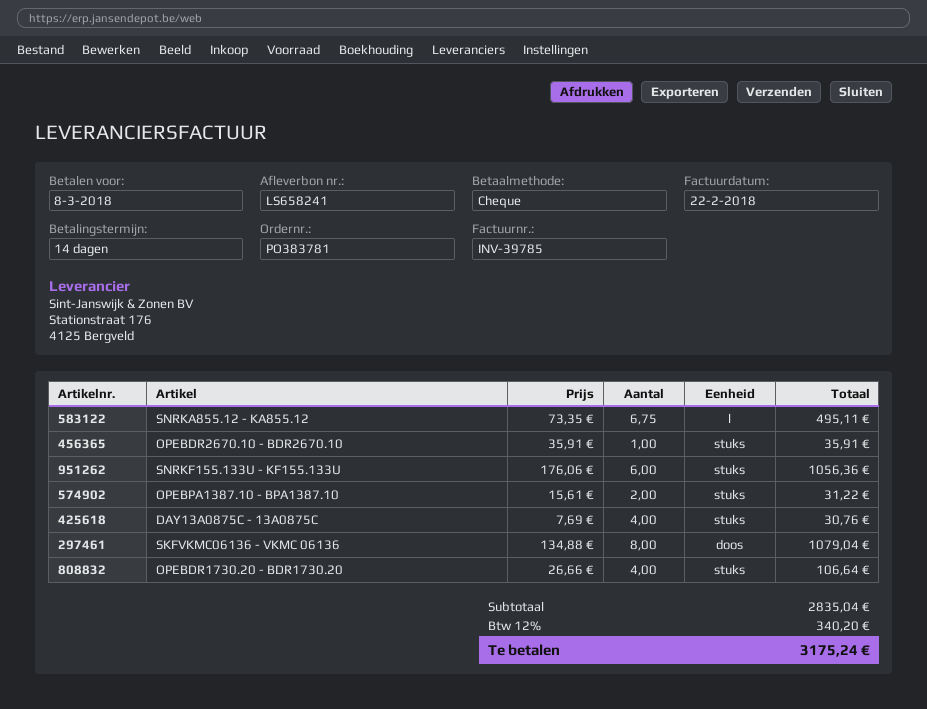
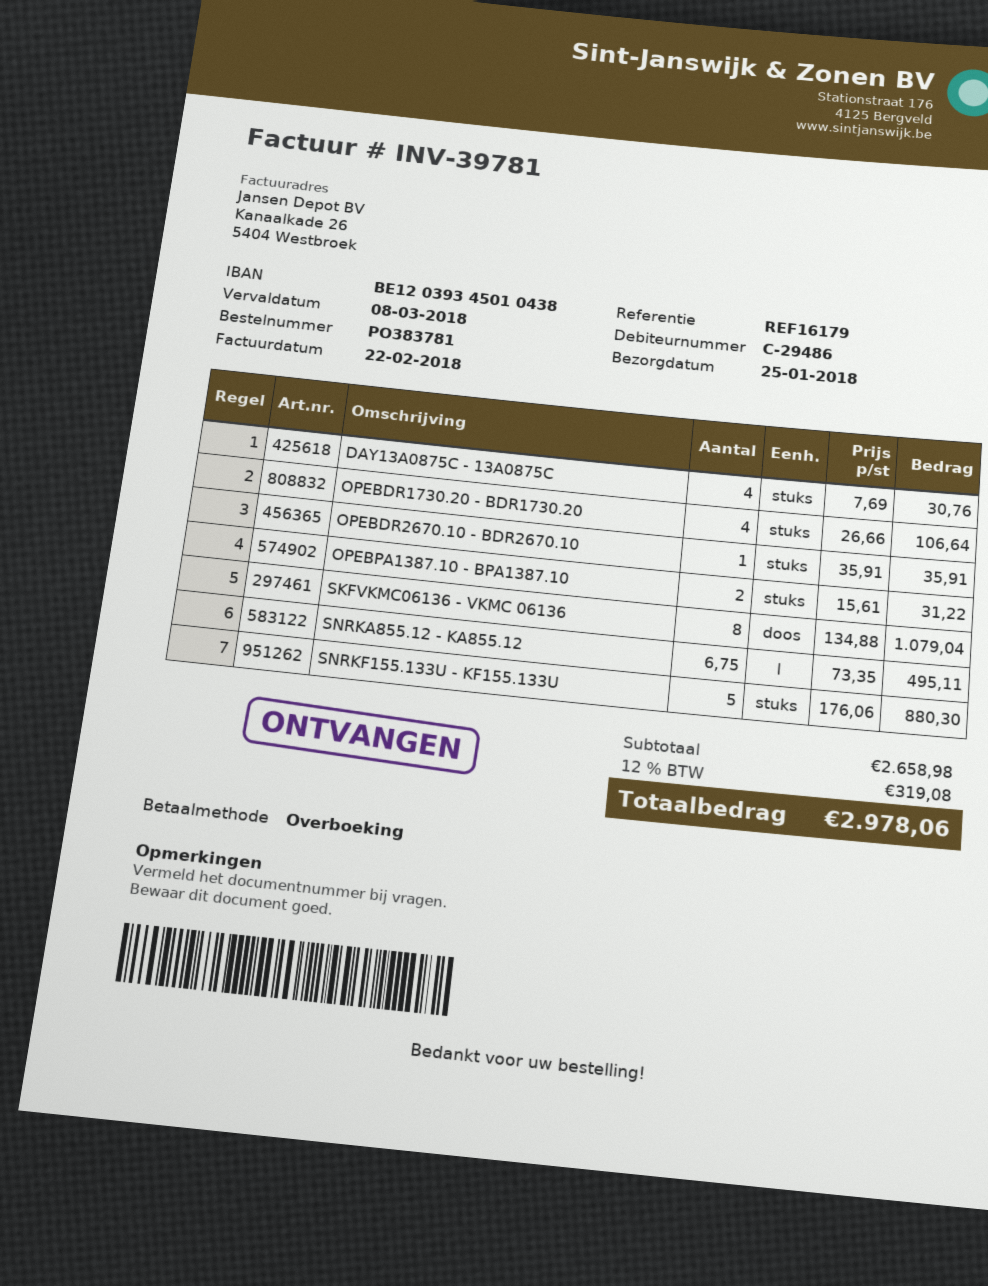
invoice number: INV-39785 -> INV-39781
payment method: cheque -> bank transfer
SNRKF155.133U - KF155.133U: 6 x 176.06 = 1056.36 -> 5 x 176.06 = 880.30
subtotal: 2835.04 -> 2658.98
tax: 12% = 340.20 -> 12% = 319.08
total: 3175.24 -> 2978.06

